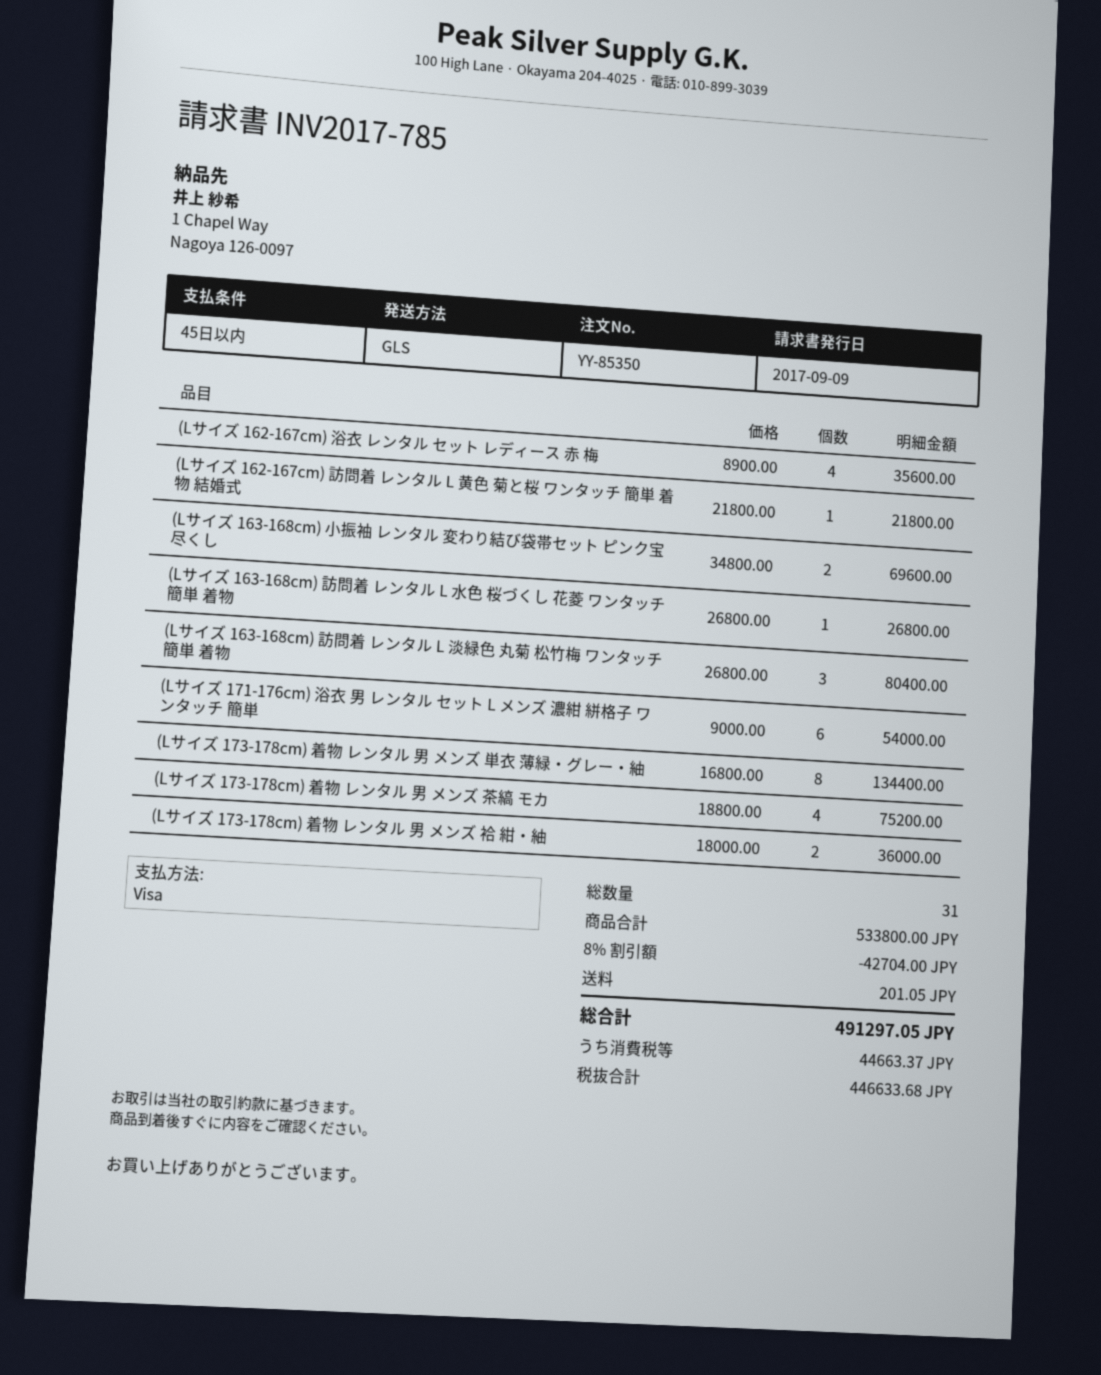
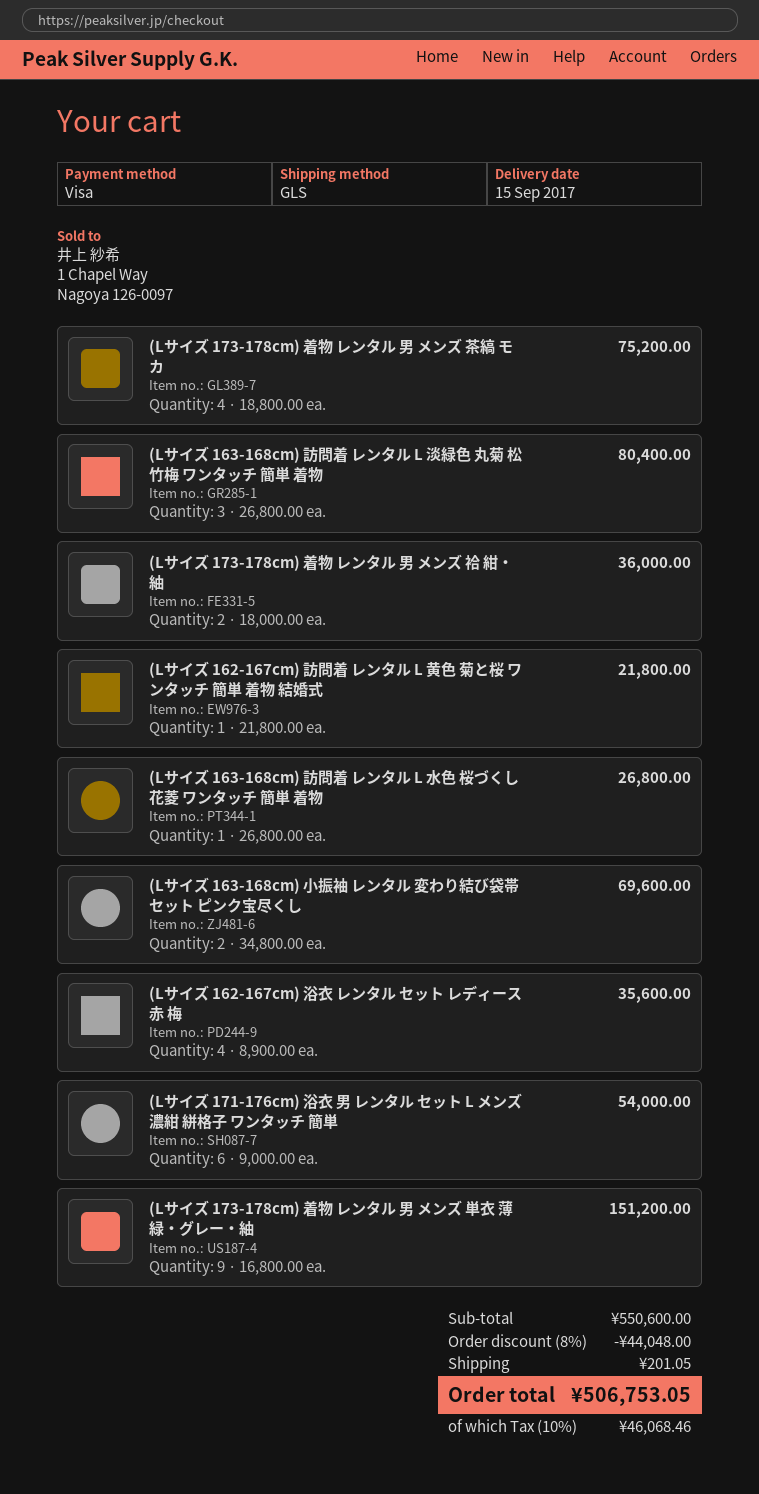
(Lサイズ 173-178cm) 着物 レンタル 男 メンズ 単衣 薄緑・グレー・紬: 8 x 16800.00 = 134400.00 -> 9 x 16800.00 = 151200.00
subtotal: 533800.00 -> 550600.00
discount: 8% = 42704.00 -> 8% = 44048.00
tax: 44663.37 -> 46068.46
total: 491297.05 -> 506753.05

